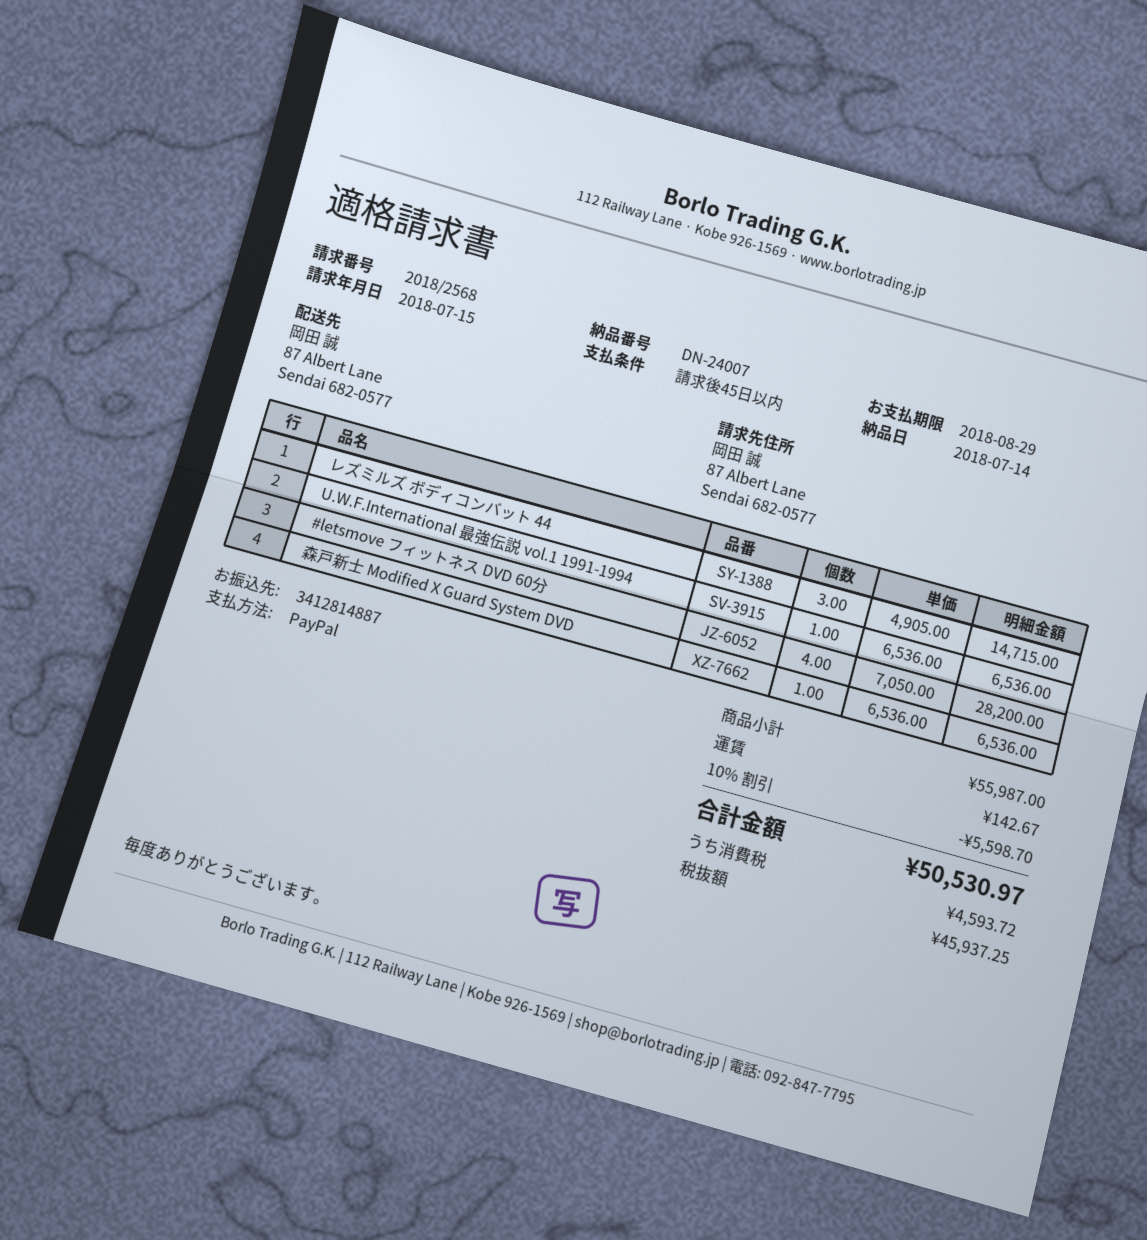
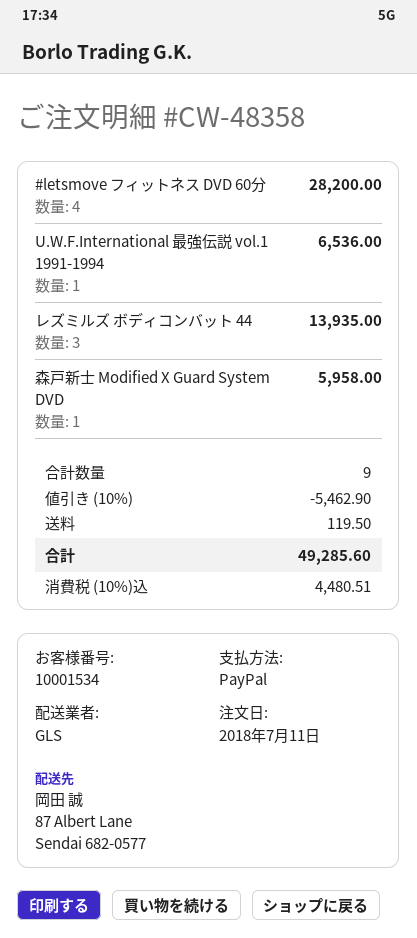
レズミルズ ボディコンバット 44: 3 for 14715.00 -> 3 for 13935.00
森戸新士 Modified X Guard System DVD: 1 for 6536.00 -> 1 for 5958.00
discount: 10% = 5598.70 -> 10% = 5462.90
shipping: 142.67 -> 119.50
tax: 4593.72 -> 4480.51
total: 50530.97 -> 49285.60

